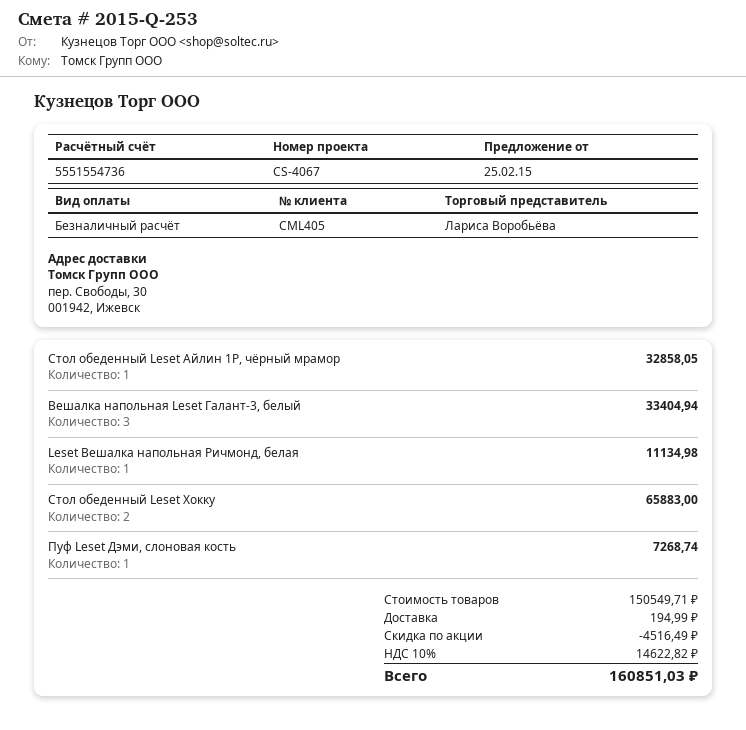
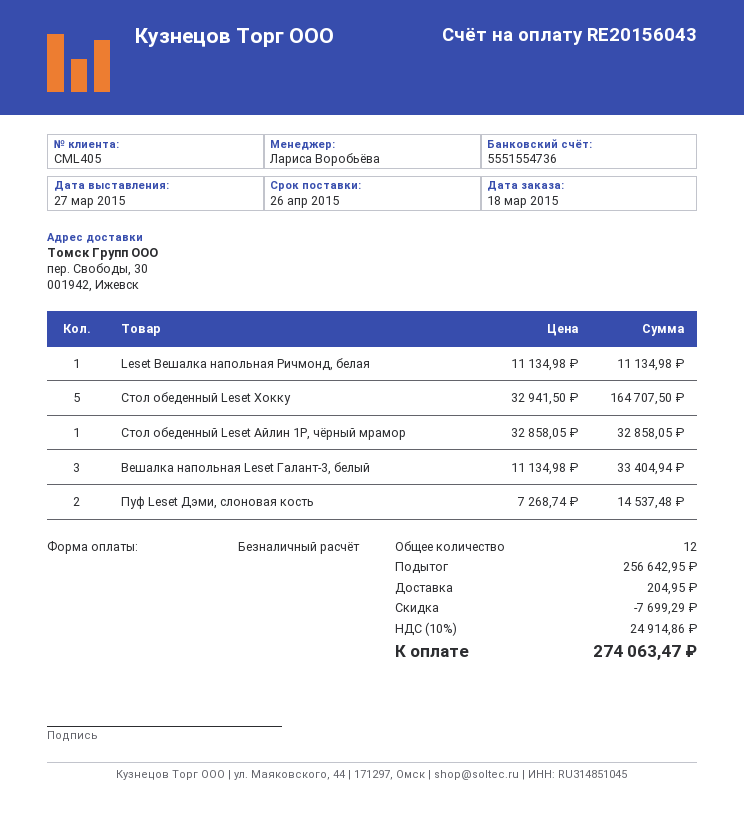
Стол обеденный Leset Хокку: 2 for 65883.00 -> 5 for 164707.50
Пуф Leset Дэми, слоновая кость: 1 for 7268.74 -> 2 for 14537.48
subtotal: 150549.71 -> 256642.95
discount: 4516.49 -> 7699.29
shipping: 194.99 -> 204.95
tax: 10% = 14622.82 -> 10% = 24914.86
total: 160851.03 -> 274063.47

